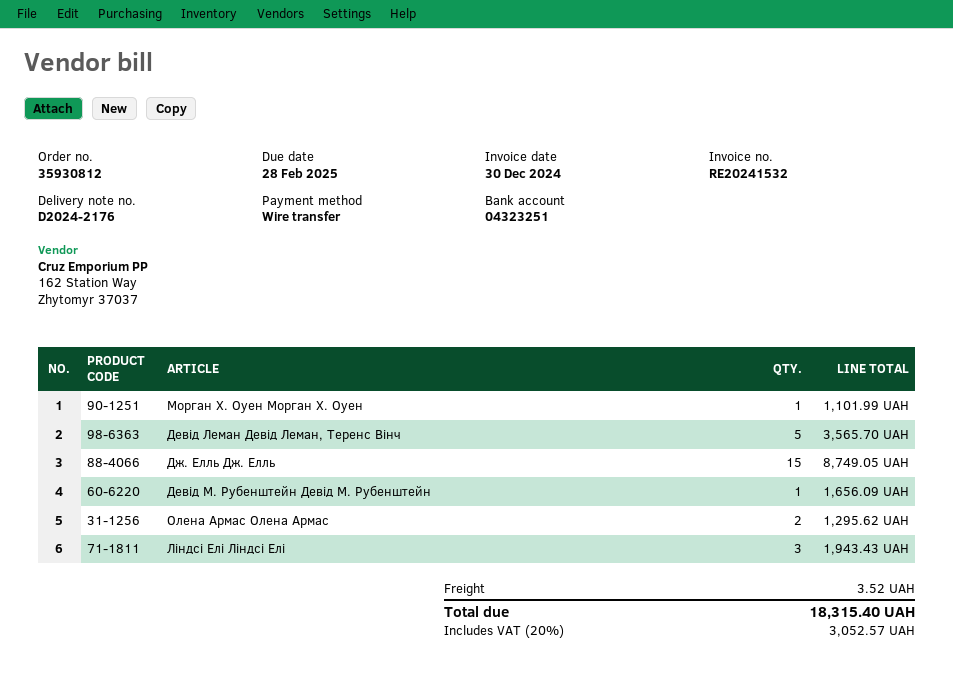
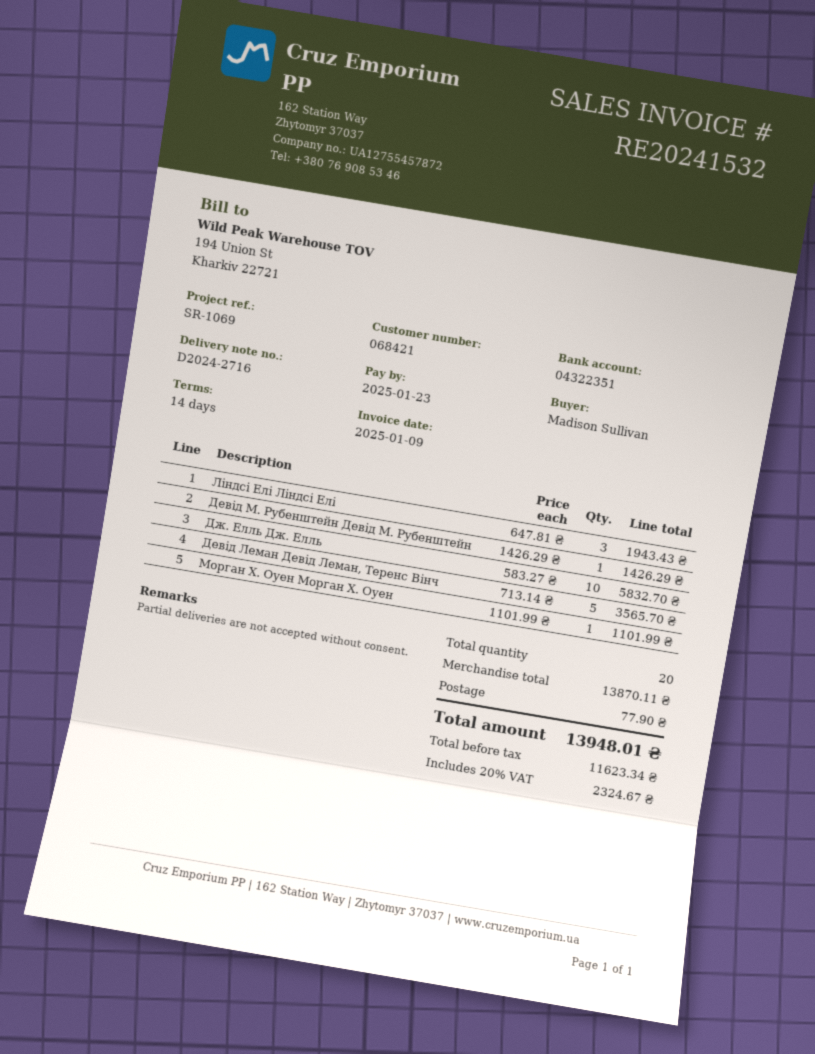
delivery note number: D2024-2176 -> D2024-2716
invoice date: 2024-12-30 -> 2025-01-09
due date: 2025-02-28 -> 2025-01-23
bank account: 04323251 -> 04322351
Дж. Елль Дж. Елль: 15 for 8749.05 -> 10 for 5832.70
Девід М. Рубенштейн Девід М. Рубенштейн: 1 for 1656.09 -> 1 for 1426.29
Олена Армас Олена Армас: 2 for 1295.62 -> none
shipping: 3.52 -> 77.90
tax: 20% = 3052.57 -> 20% = 2324.67
total: 18315.40 -> 13948.01

